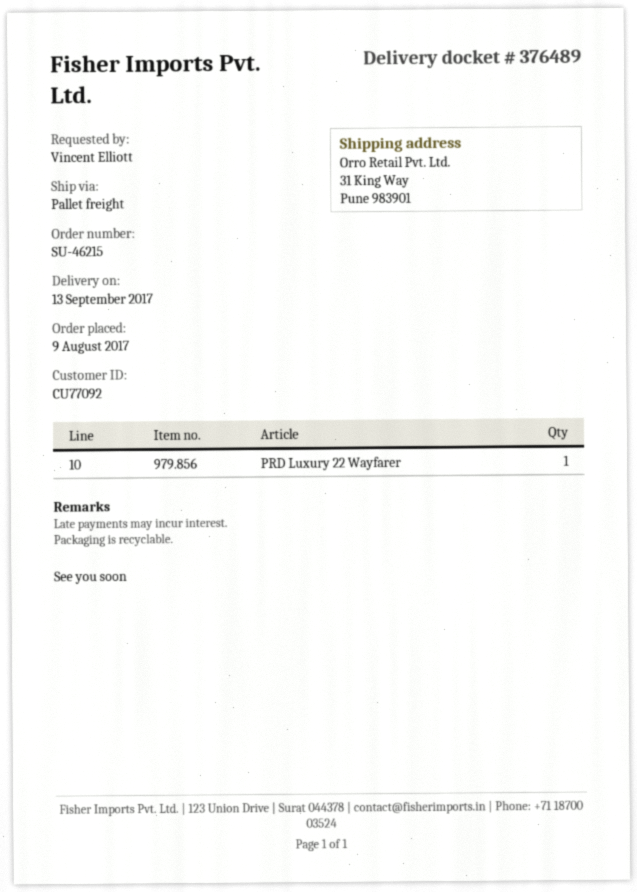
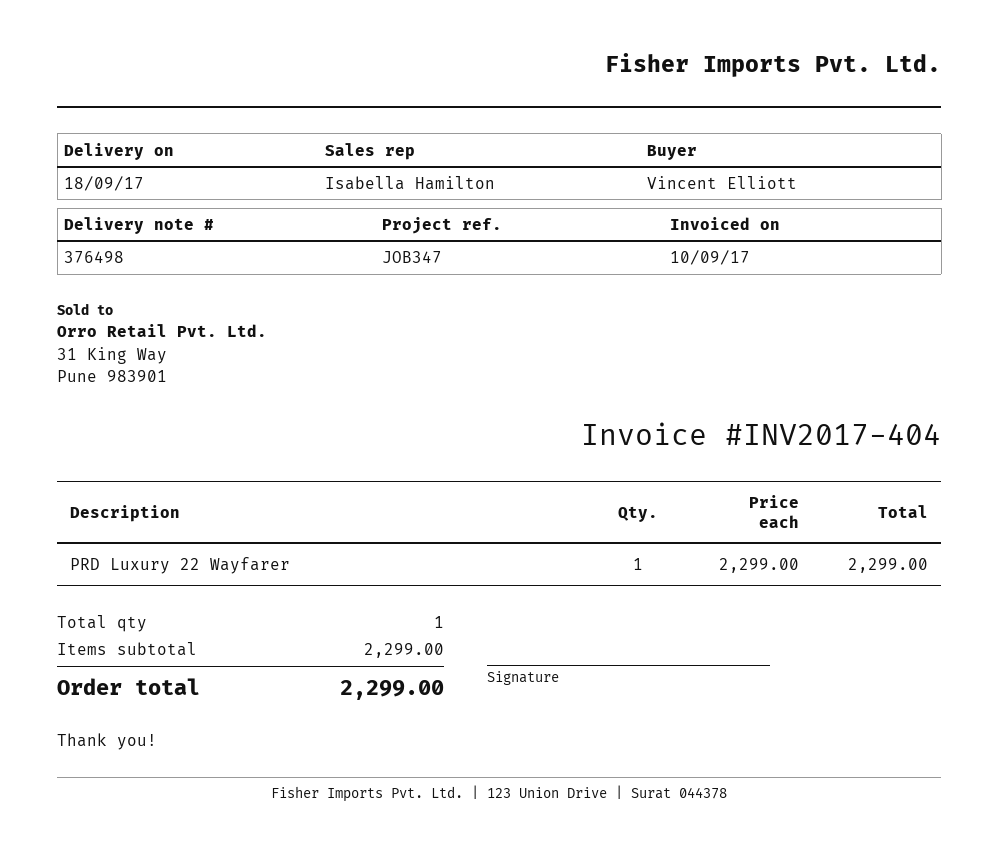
delivery note number: 376489 -> 376498
delivery date: 2017-09-13 -> 2017-09-18

